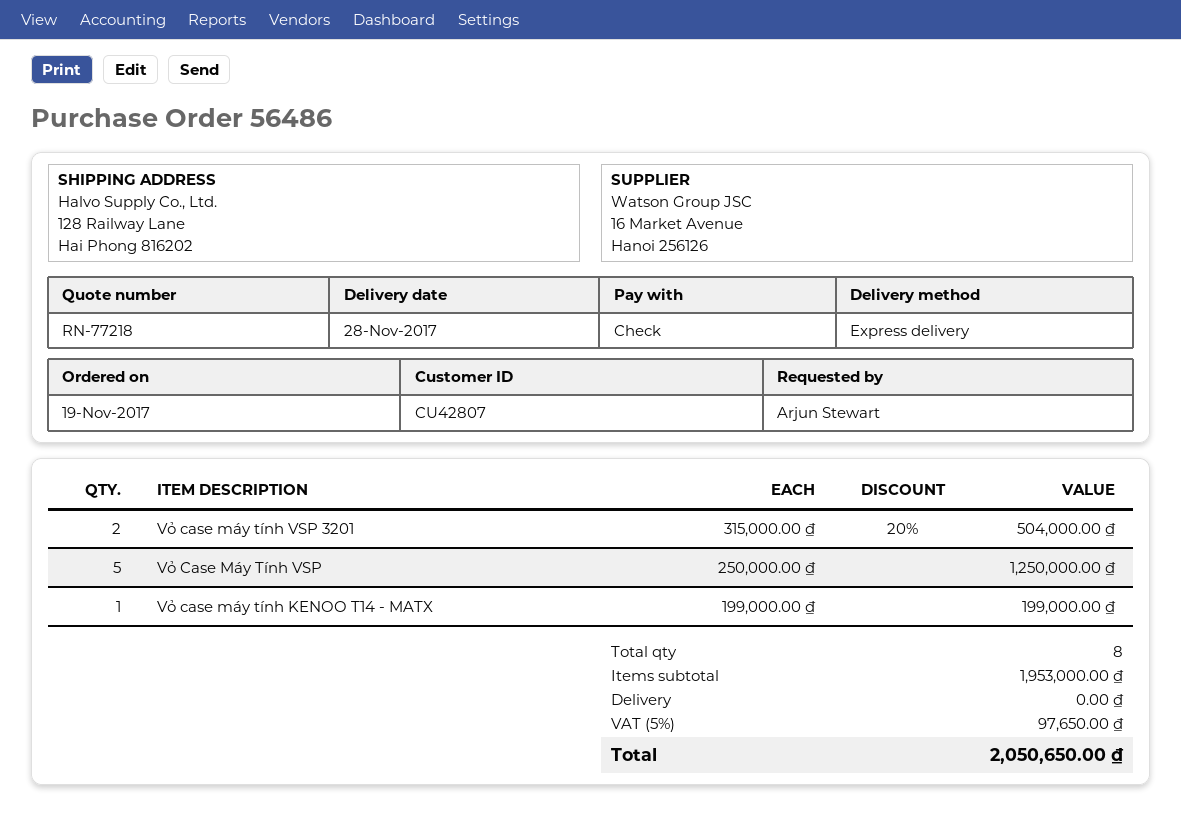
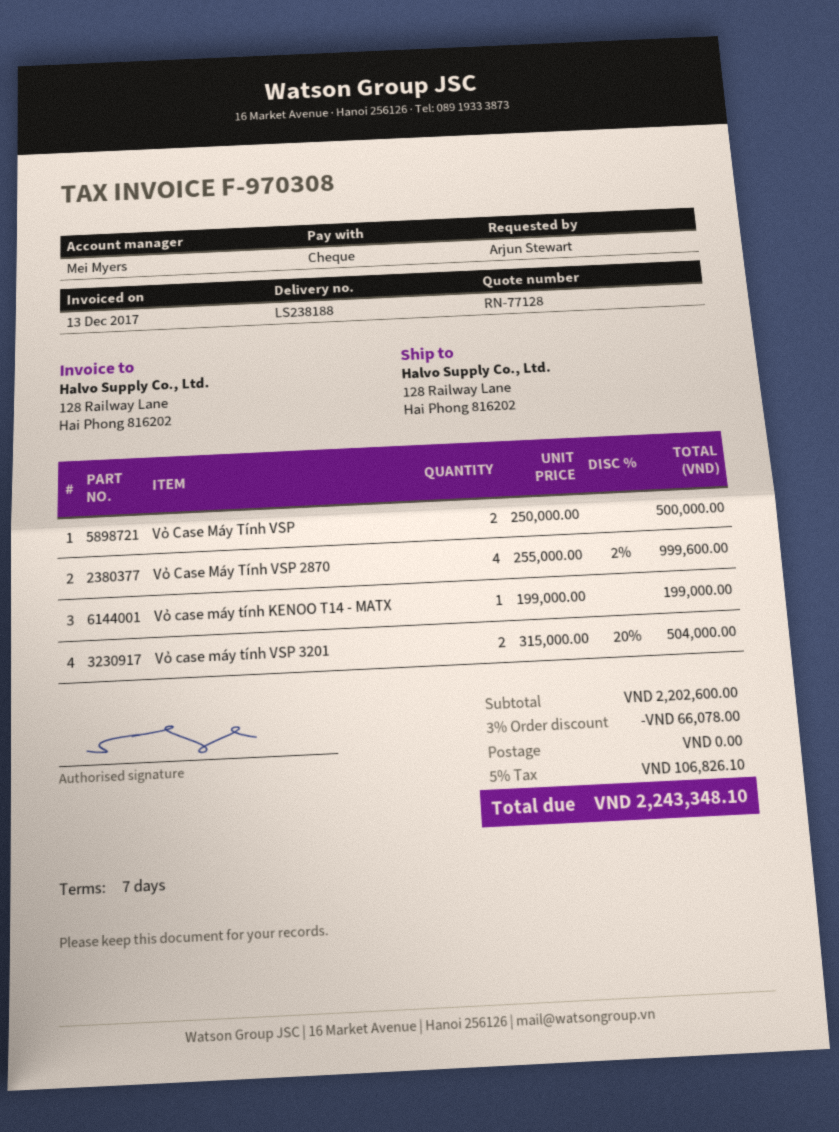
quote number: RN-77218 -> RN-77128
Vỏ Case Máy Tính VSP: 5 x 250000.00 = 1250000.00 -> 2 x 250000.00 = 500000.00
Vỏ Case Máy Tính VSP 2870: none -> 4 x 255000.00 - 2% = 999600.00
subtotal: 1953000.00 -> 2202600.00
discount: none -> 3% = 66078.00
tax: 5% = 97650.00 -> 5% = 106826.10
total: 2050650.00 -> 2243348.10

